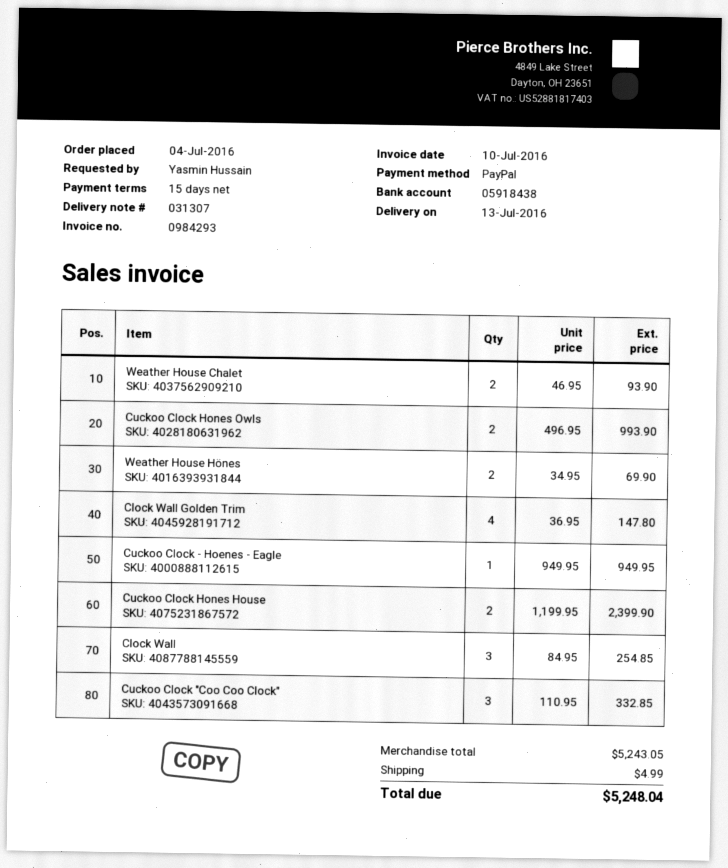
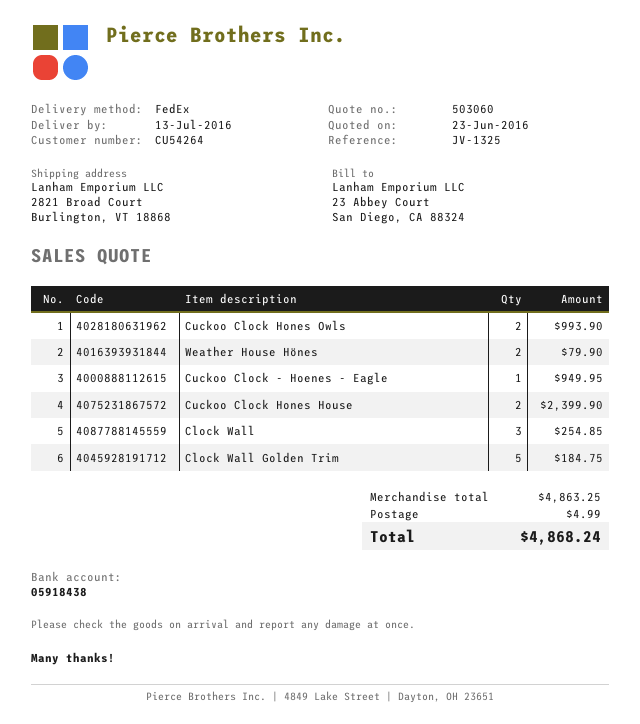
Weather House Chalet: 2 for 93.90 -> none
Weather House Hönes: 2 for 69.90 -> 2 for 79.90
Clock Wall Golden Trim: 4 for 147.80 -> 5 for 184.75
Cuckoo Clock "Coo Coo Clock": 3 for 332.85 -> none
subtotal: 5243.05 -> 4863.25
total: 5248.04 -> 4868.24

